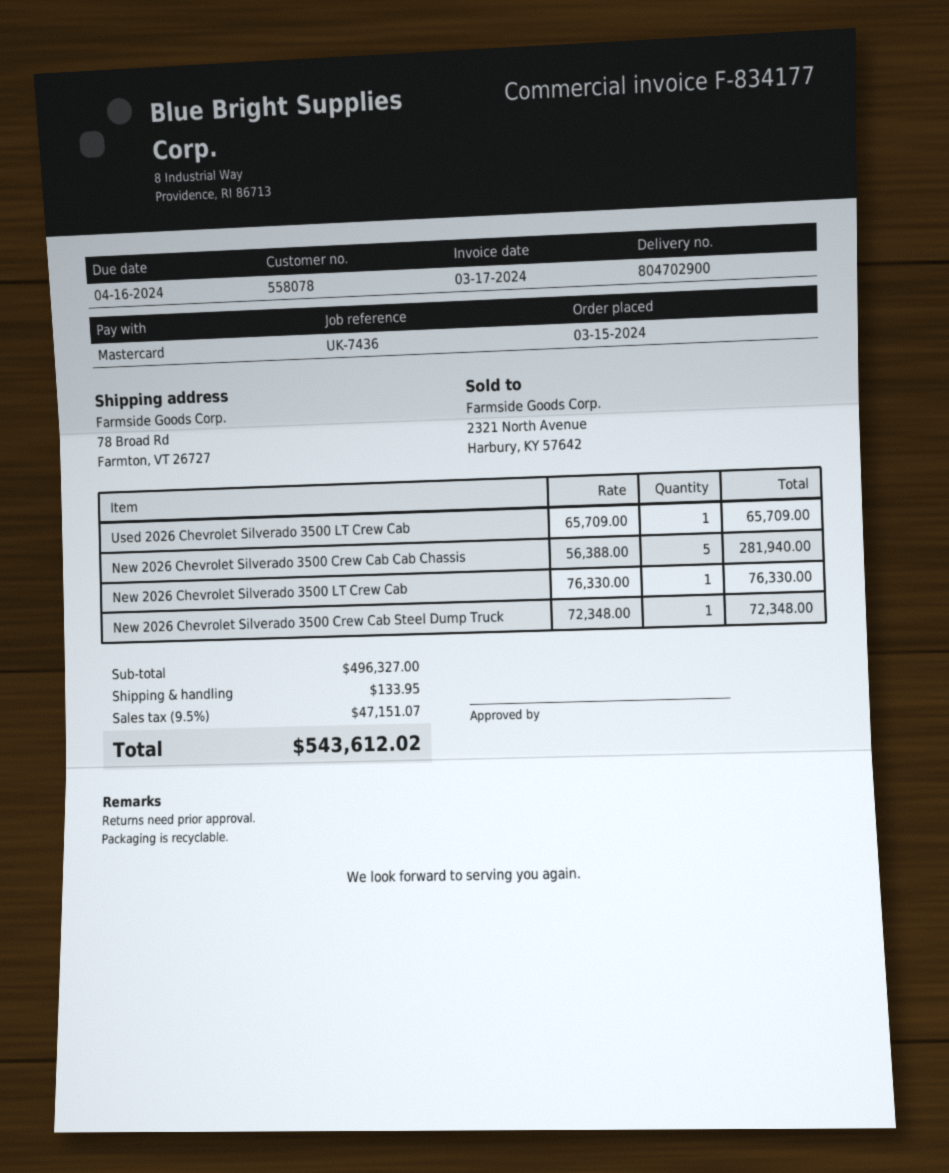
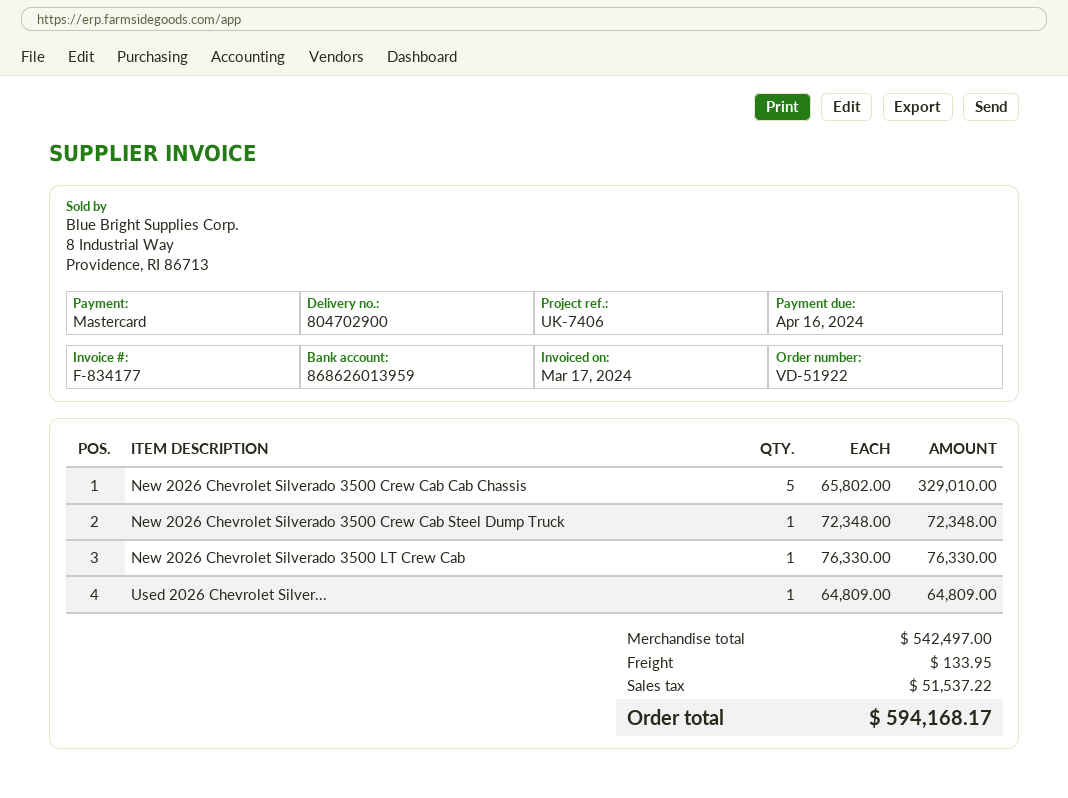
reference: UK-7436 -> UK-7406
Used 2026 Chevrolet Silverado 3500 LT Crew Cab: 1 x 65709.00 = 65709.00 -> 1 x 64809.00 = 64809.00
New 2026 Chevrolet Silverado 3500 Crew Cab Cab Chassis: 5 x 56388.00 = 281940.00 -> 5 x 65802.00 = 329010.00
subtotal: 496327.00 -> 542497.00
tax: 47151.07 -> 51537.22
total: 543612.02 -> 594168.17

